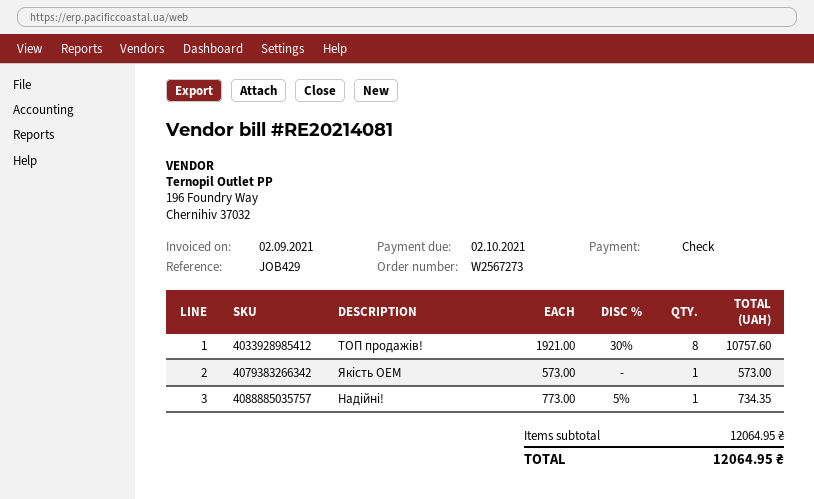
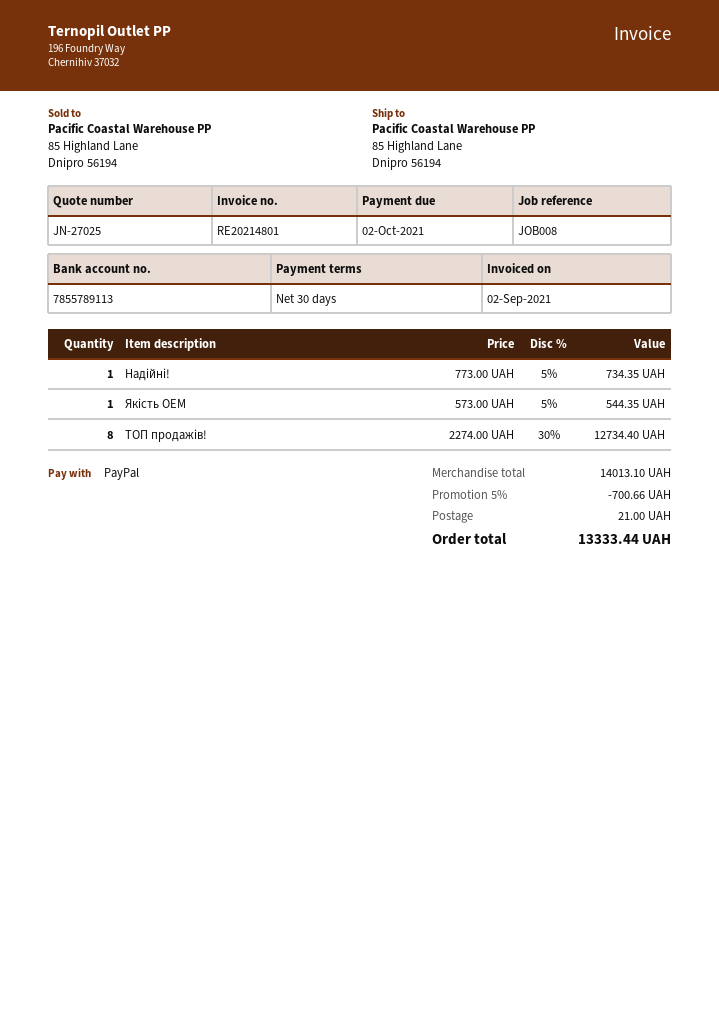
invoice number: RE20214081 -> RE20214801
reference: JOB429 -> JOB008
payment method: cheque -> PayPal
ТОП продажів!: 8 x 1921.00 - 30% = 10757.60 -> 8 x 2274.00 - 30% = 12734.40
Якість OEM: 1 x 573.00 = 573.00 -> 1 x 573.00 - 5% = 544.35
subtotal: 12064.95 -> 14013.10
discount: none -> 5% = 700.66
shipping: none -> 21.00
total: 12064.95 -> 13333.44

